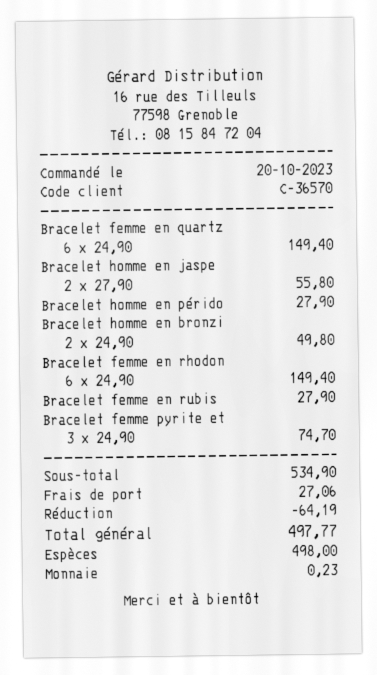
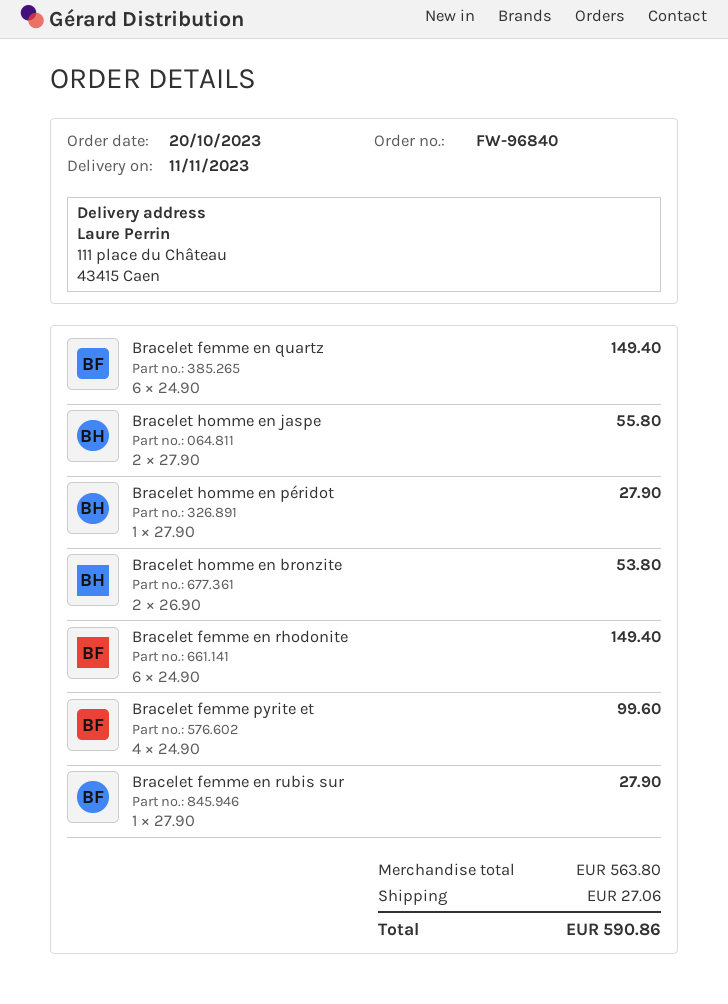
Bracelet homme en bronzi: 2 x 24.90 = 49.80 -> 2 x 26.90 = 53.80
Bracelet femme pyrite et: 3 x 24.90 = 74.70 -> 4 x 24.90 = 99.60
subtotal: 534.90 -> 563.80
discount: 64.19 -> none
total: 497.77 -> 590.86

